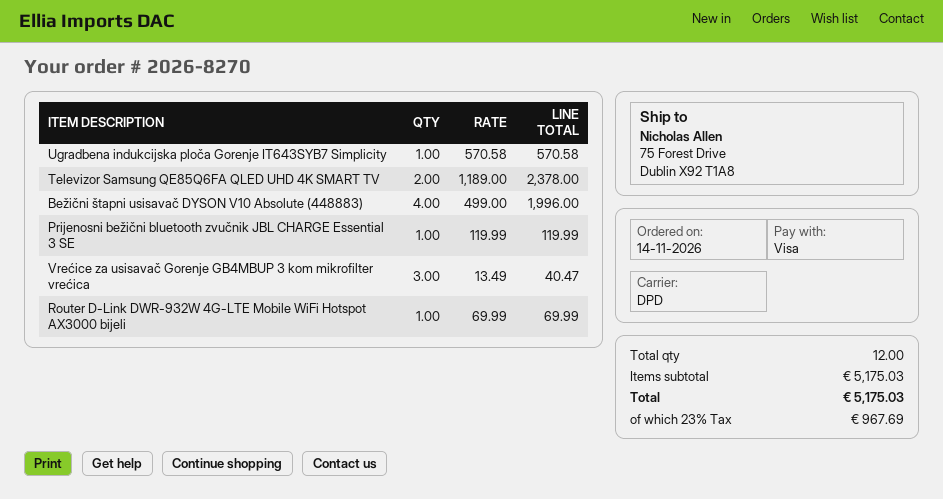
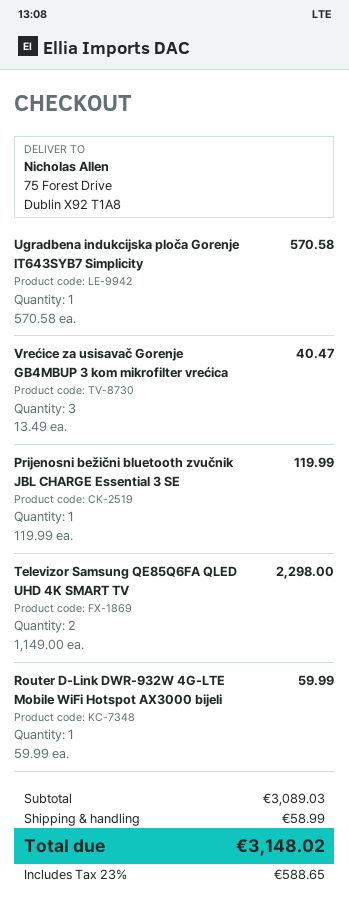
Televizor Samsung QE85Q6FA QLED UHD 4K SMART TV: 2 x 1189.00 = 2378.00 -> 2 x 1149.00 = 2298.00
Bežični štapni usisavač DYSON V10 Absolute (448883): 4 x 499.00 = 1996.00 -> none
Router D-Link DWR-932W 4G-LTE Mobile WiFi Hotspot AX3000 bijeli: 1 x 69.99 = 69.99 -> 1 x 59.99 = 59.99
subtotal: 5175.03 -> 3089.03
shipping: none -> 58.99
tax: 23% = 967.69 -> 23% = 588.65
total: 5175.03 -> 3148.02

